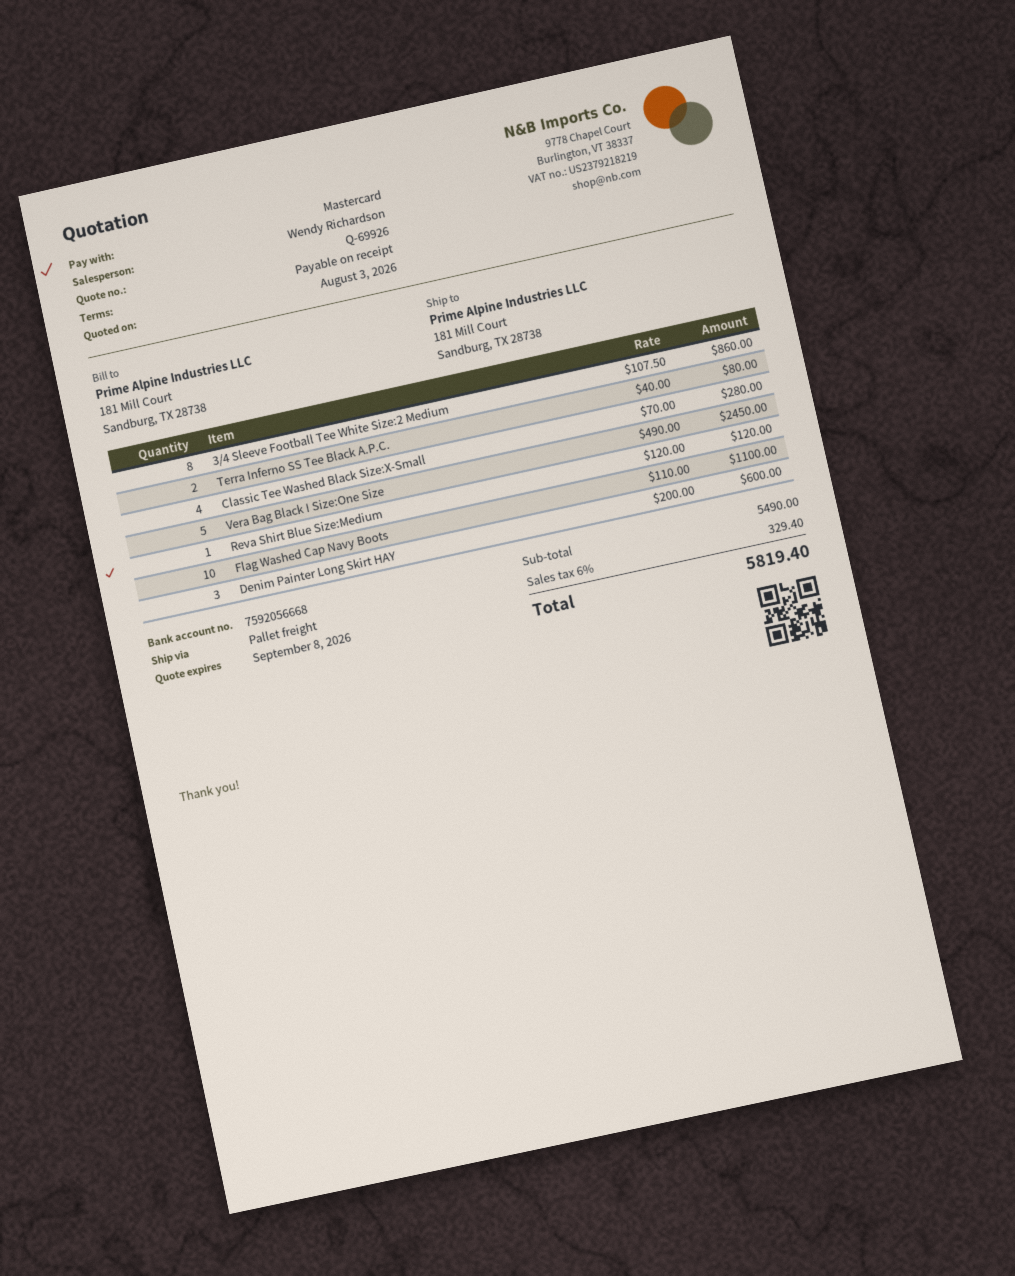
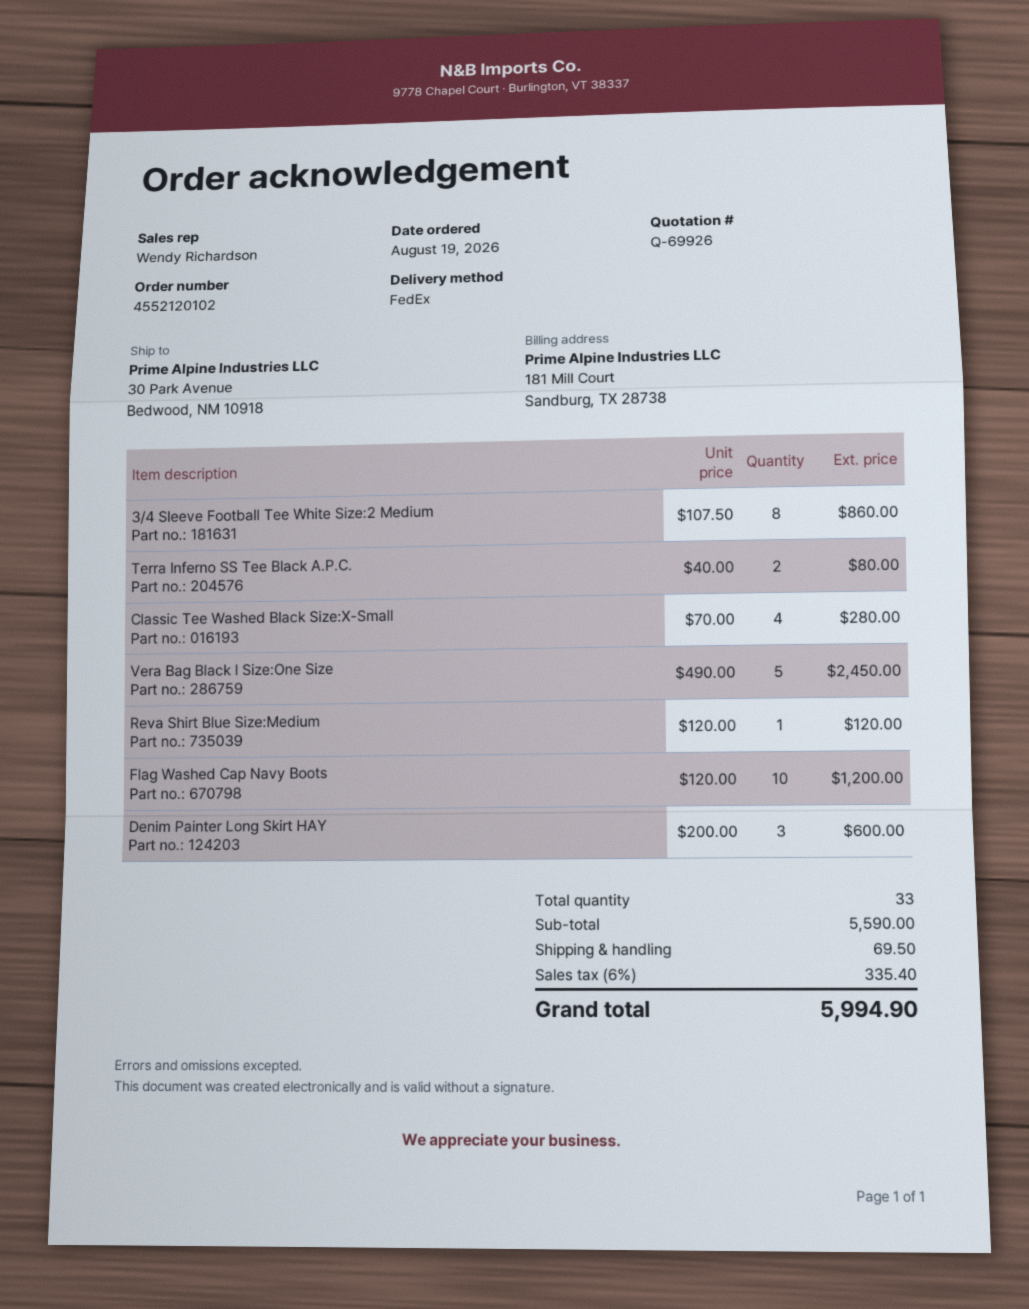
shipping method: pallet freight -> FedEx
ship to: 181 Mill Court, Sandburg, TX 28738 -> 30 Park Avenue, Bedwood, NM 10918
Flag Washed Cap Navy Boots: 10 x 110.00 = 1100.00 -> 10 x 120.00 = 1200.00
subtotal: 5490.00 -> 5590.00
shipping: none -> 69.50
tax: 6% = 329.40 -> 6% = 335.40
total: 5819.40 -> 5994.90

